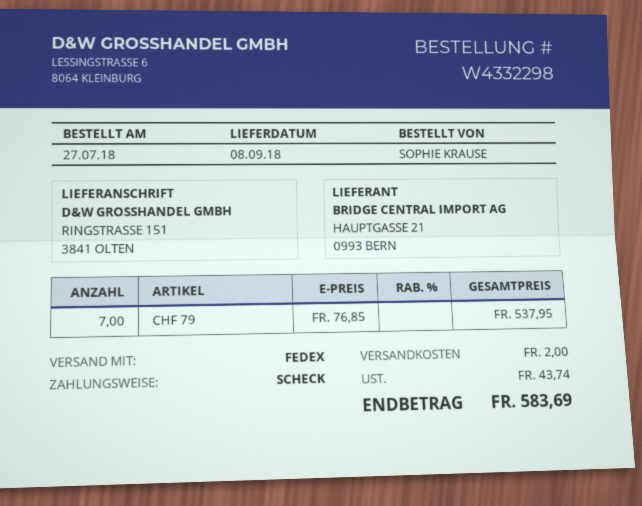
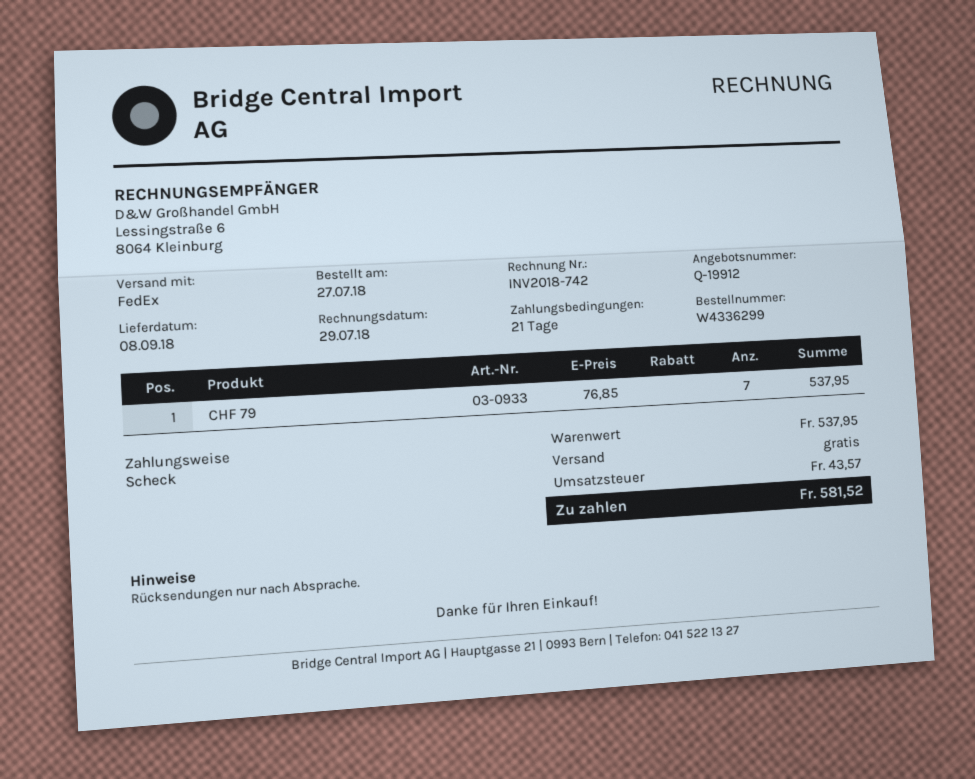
order number: W4332298 -> W4336299
shipping: 2.00 -> 0.00
tax: 43.74 -> 43.57
total: 583.69 -> 581.52

